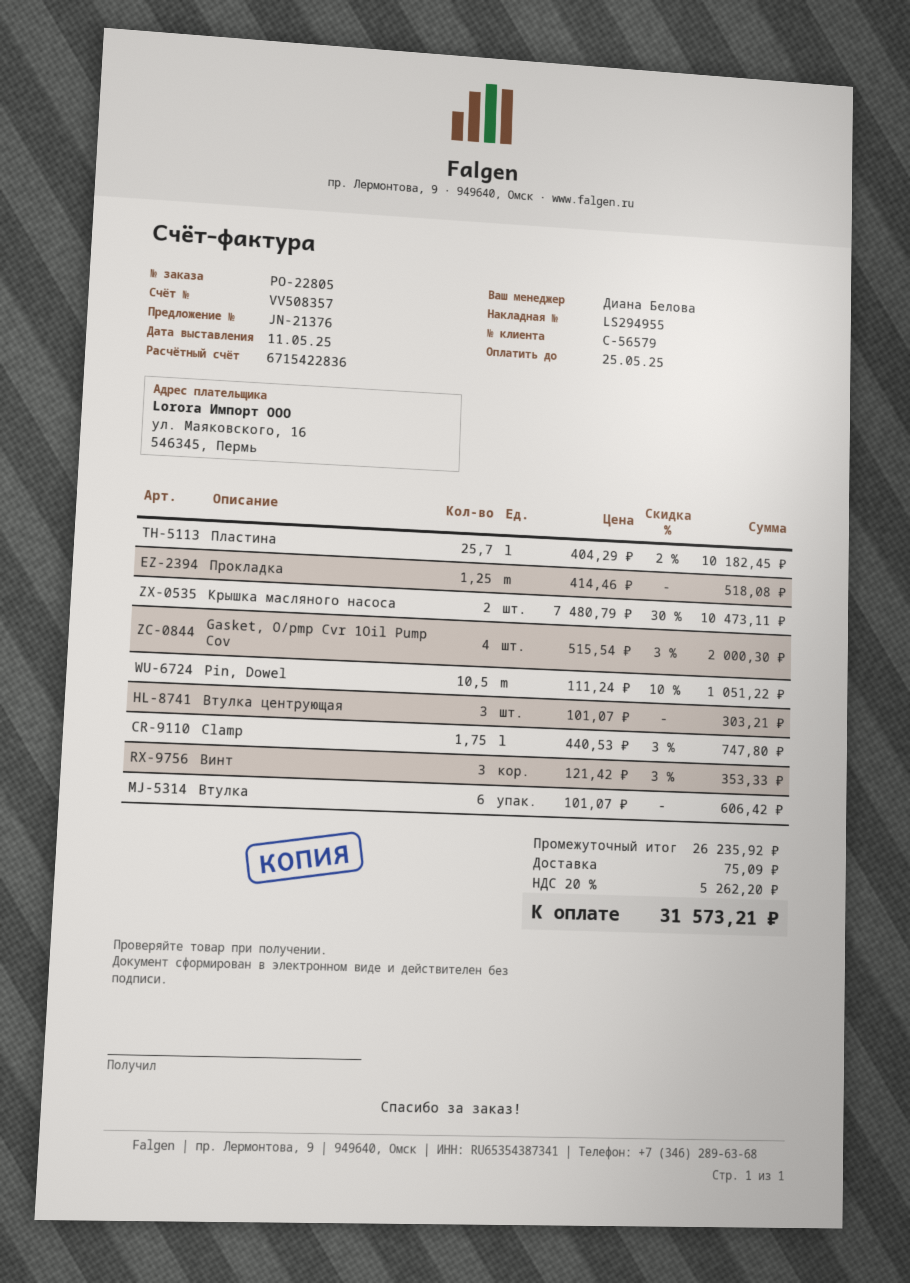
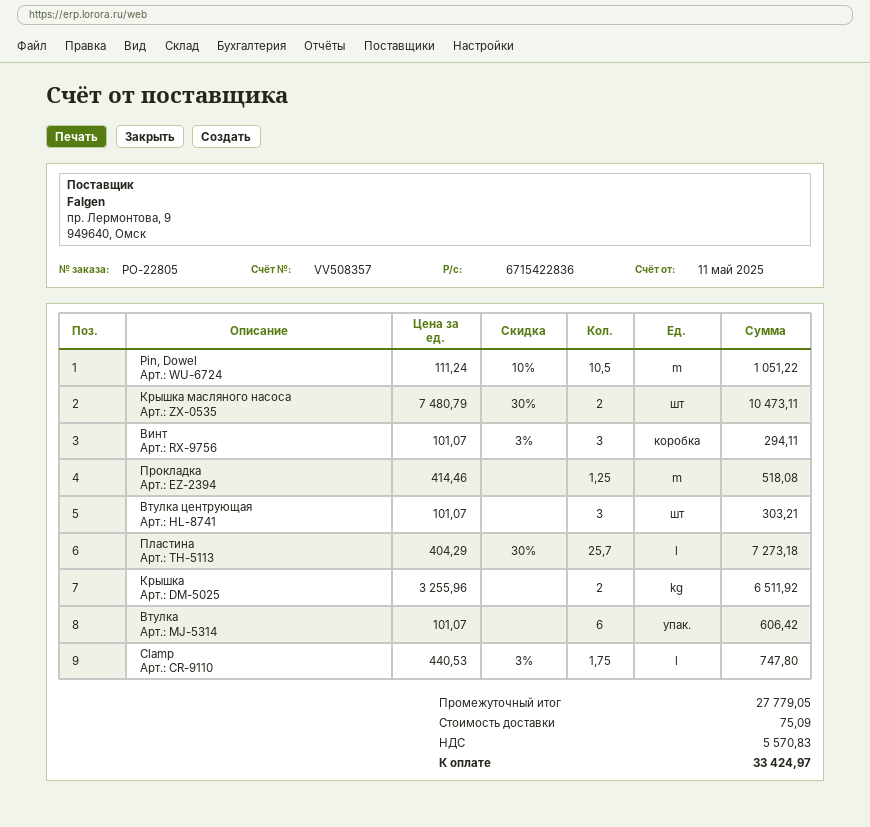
Пластина: 25.7 x 404.29 - 2% = 10182.45 -> 25.7 x 404.29 - 30% = 7273.18
Gasket, O/pmp Cvr 1Oil Pump Cov: 4 x 515.54 - 3% = 2000.30 -> none
Винт: 3 x 121.42 - 3% = 353.33 -> 3 x 101.07 - 3% = 294.11
Крышка: none -> 2 x 3255.96 = 6511.92
subtotal: 26235.92 -> 27779.05
tax: 5262.20 -> 5570.83
total: 31573.21 -> 33424.97

